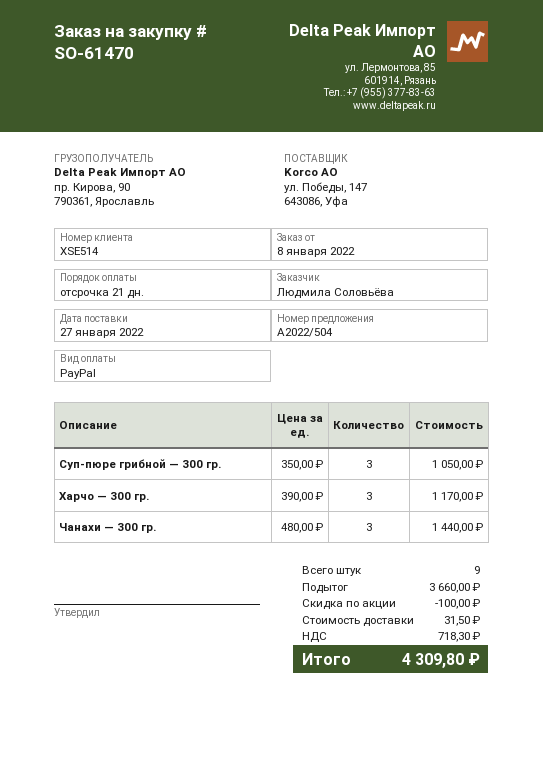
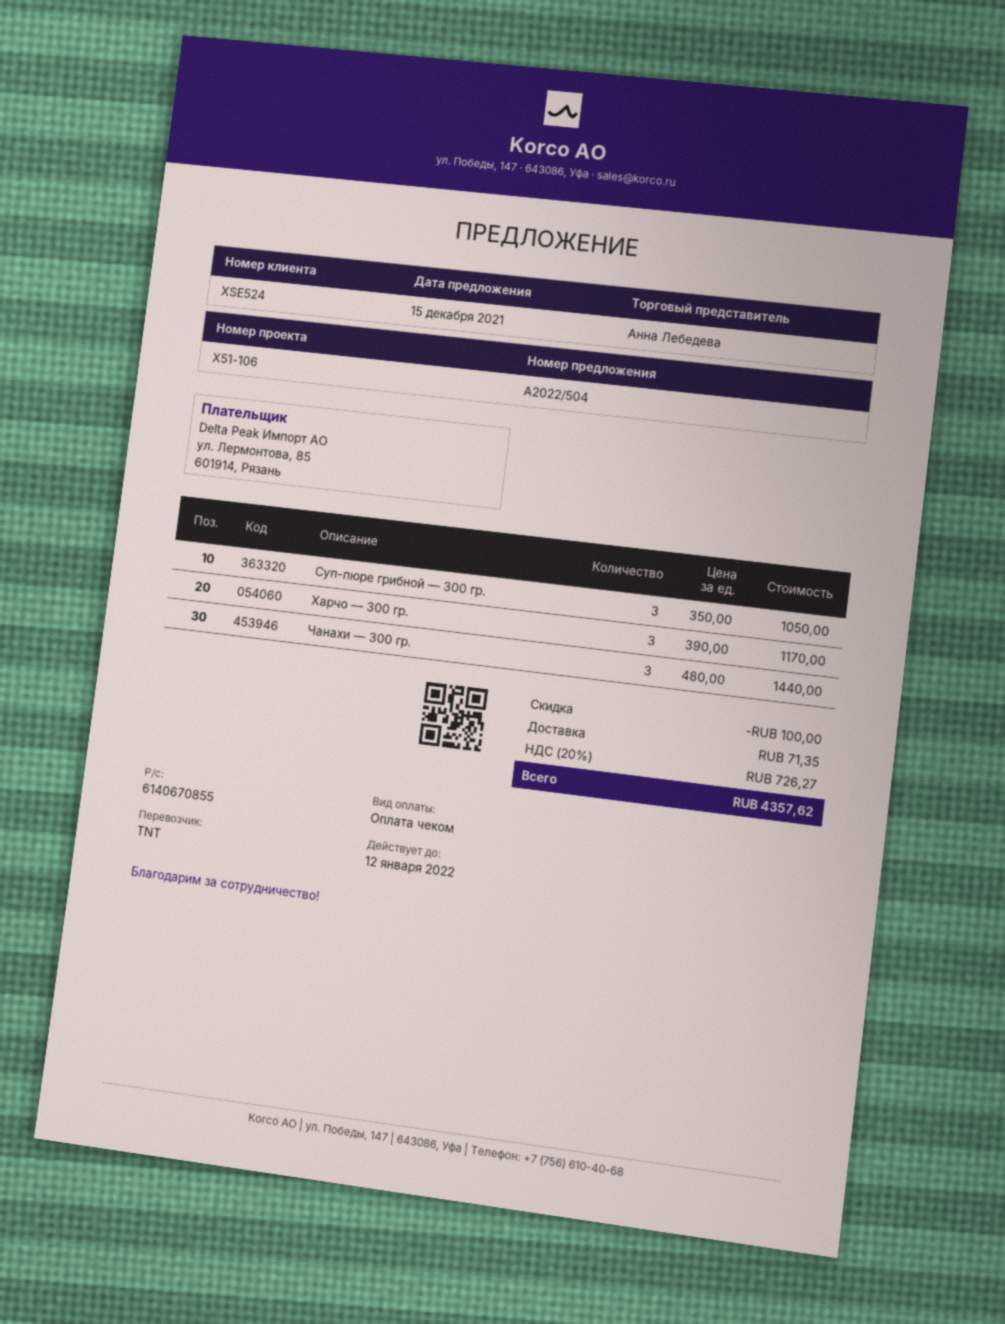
customer number: XSE514 -> XSE524
payment method: PayPal -> cheque
shipping: 31.50 -> 71.35
tax: 718.30 -> 726.27
total: 4309.80 -> 4357.62

